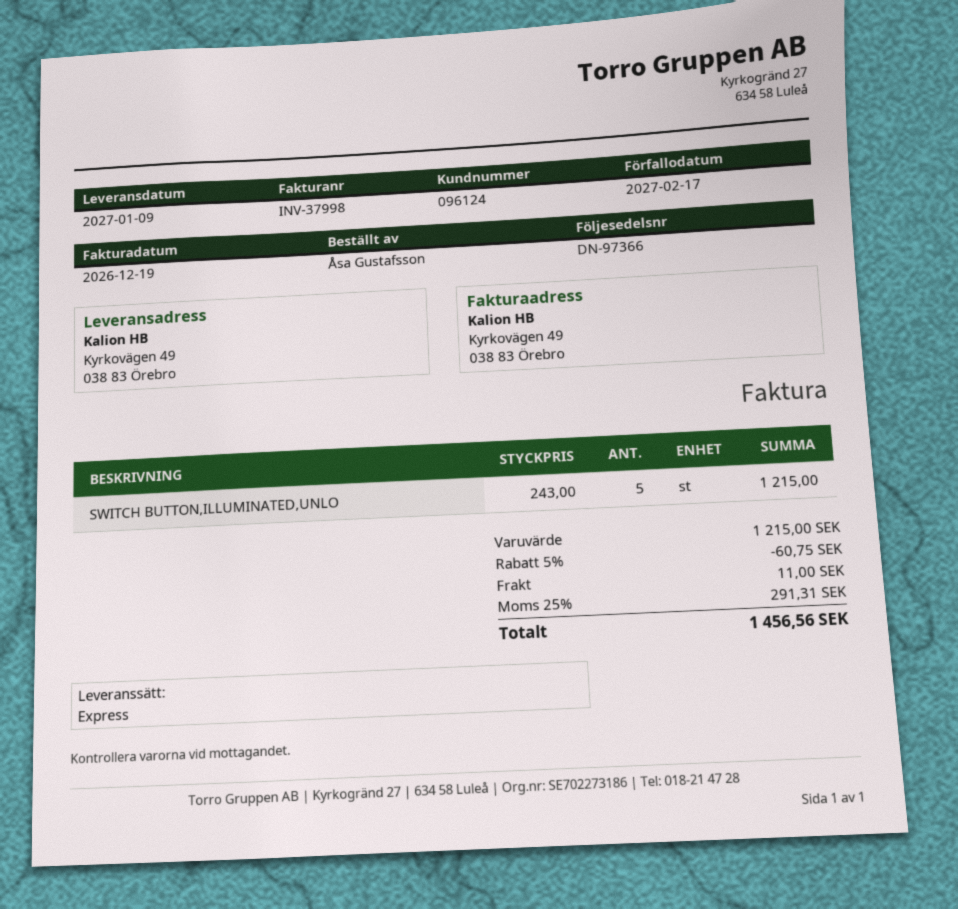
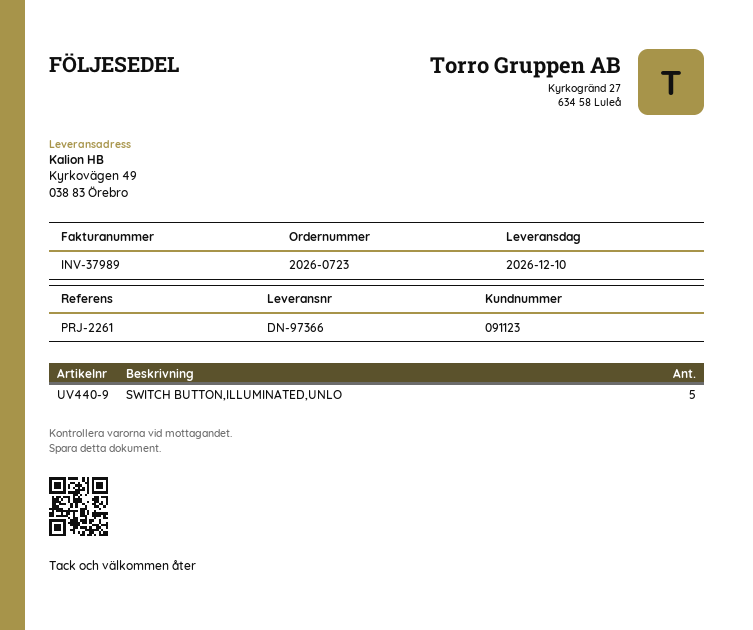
delivery date: 2027-01-09 -> 2026-12-10
invoice number: INV-37998 -> INV-37989
customer number: 096124 -> 091123

